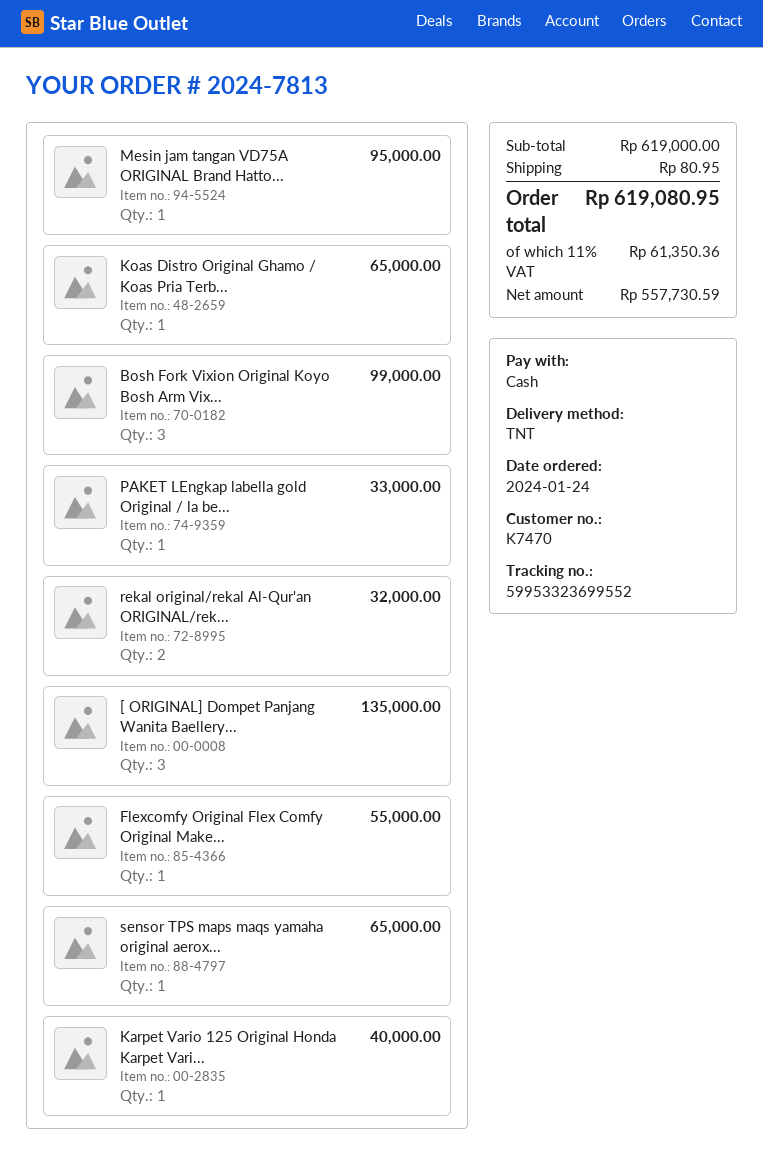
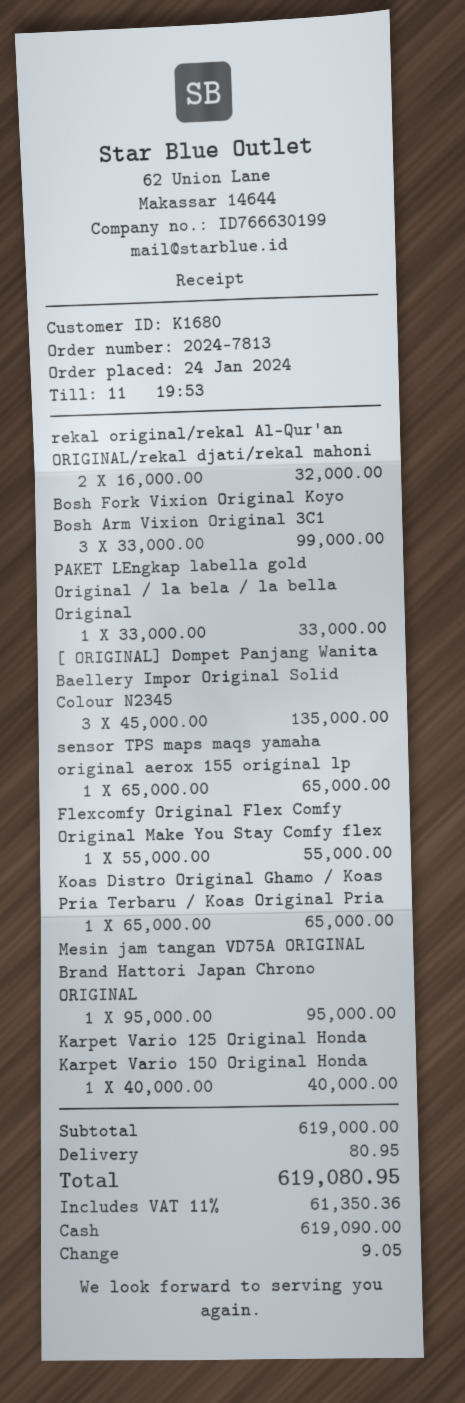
customer number: K7470 -> K1680

